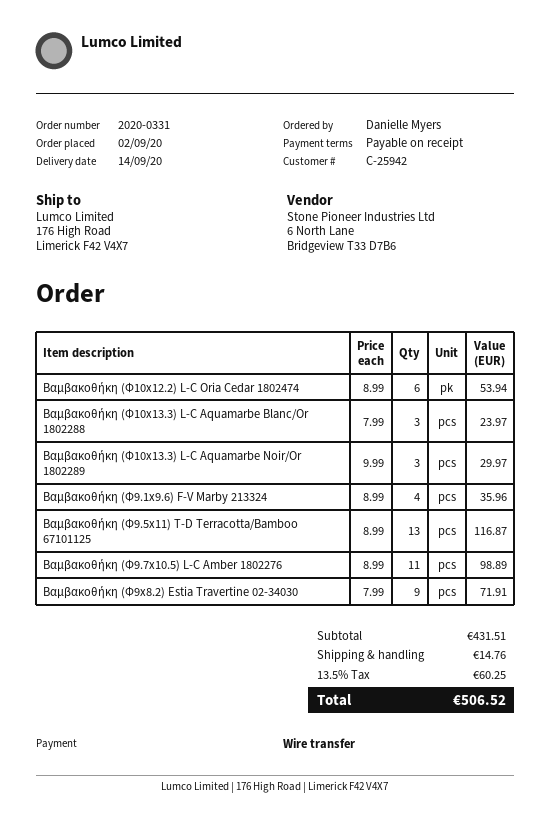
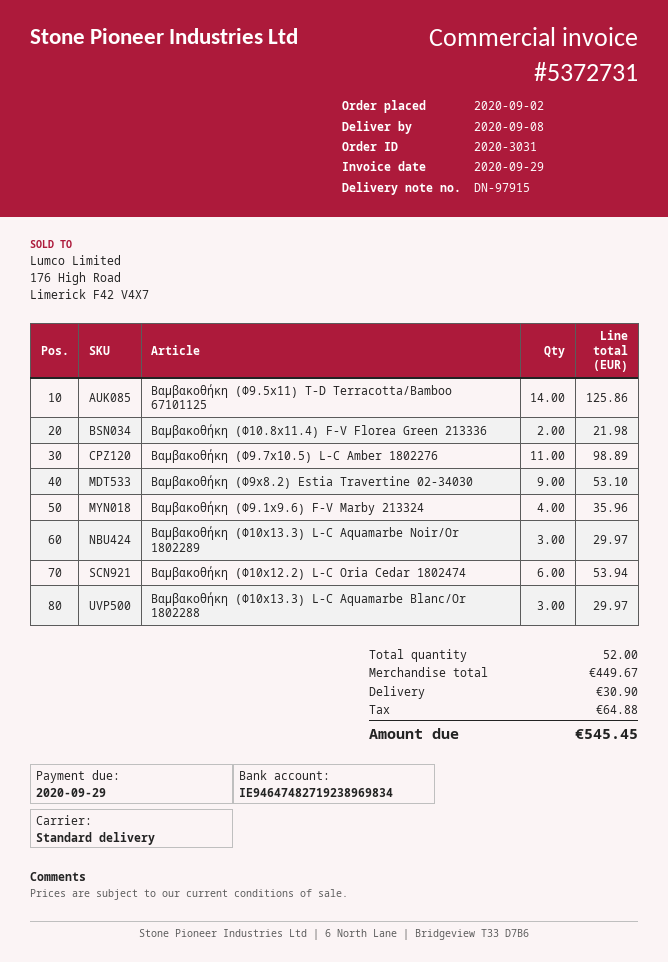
order number: 2020-0331 -> 2020-3031
delivery date: 2020-09-14 -> 2020-09-08
Βαμβακοθήκη (Φ10x13.3) L-C Aquamarbe Blanc/Or 1802288: 3 for 23.97 -> 3 for 29.97
Βαμβακοθήκη (Φ9.5x11) T-D Terracotta/Bamboo 67101125: 13 for 116.87 -> 14 for 125.86
Βαμβακοθήκη (Φ9x8.2) Estia Travertine 02-34030: 9 for 71.91 -> 9 for 53.10
Βαμβακοθήκη (Φ10.8x11.4) F-V Florea Green 213336: none -> 2 for 21.98
subtotal: 431.51 -> 449.67
shipping: 14.76 -> 30.90
tax: 60.25 -> 64.88
total: 506.52 -> 545.45

